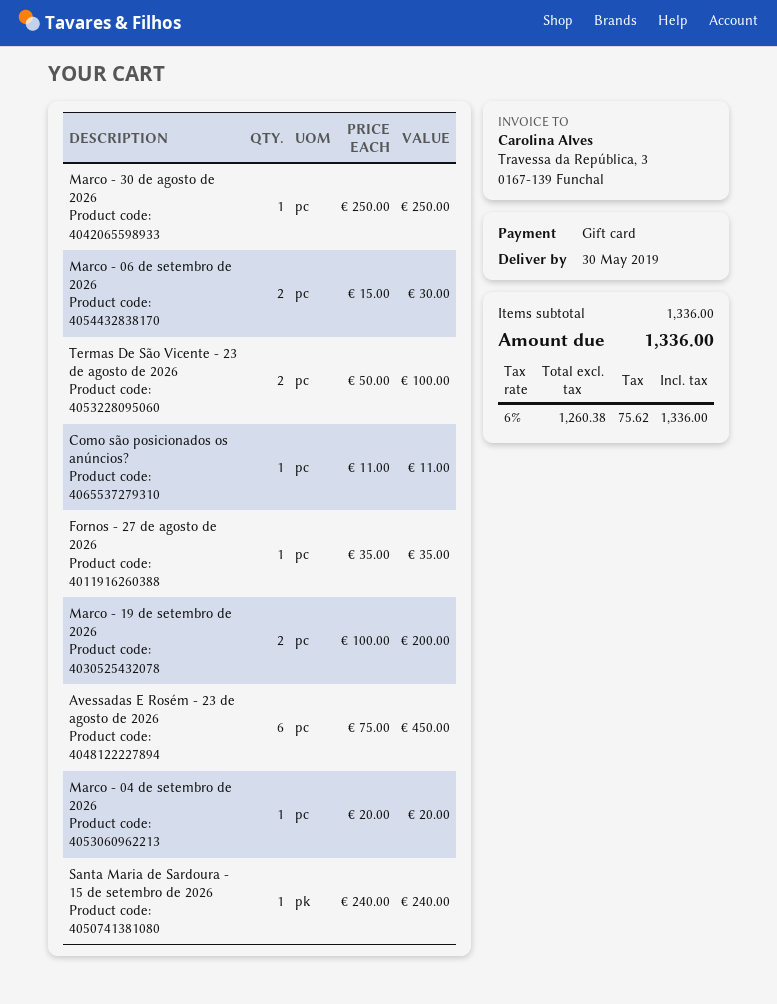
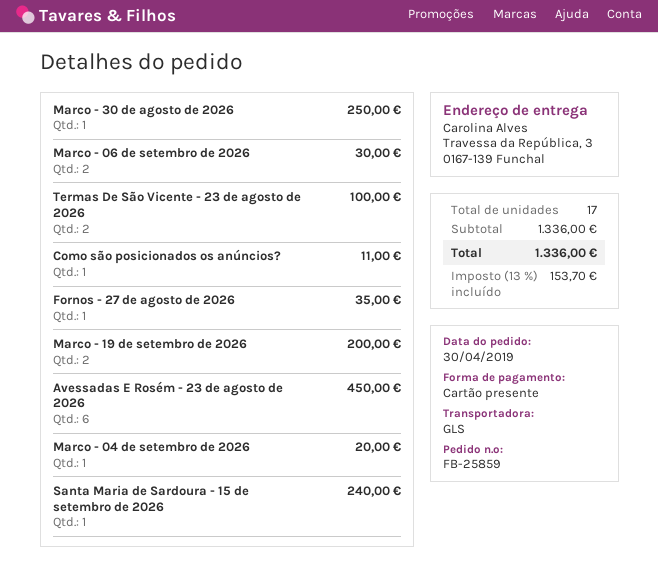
tax: 6% = 75.62 -> 13% = 153.70

